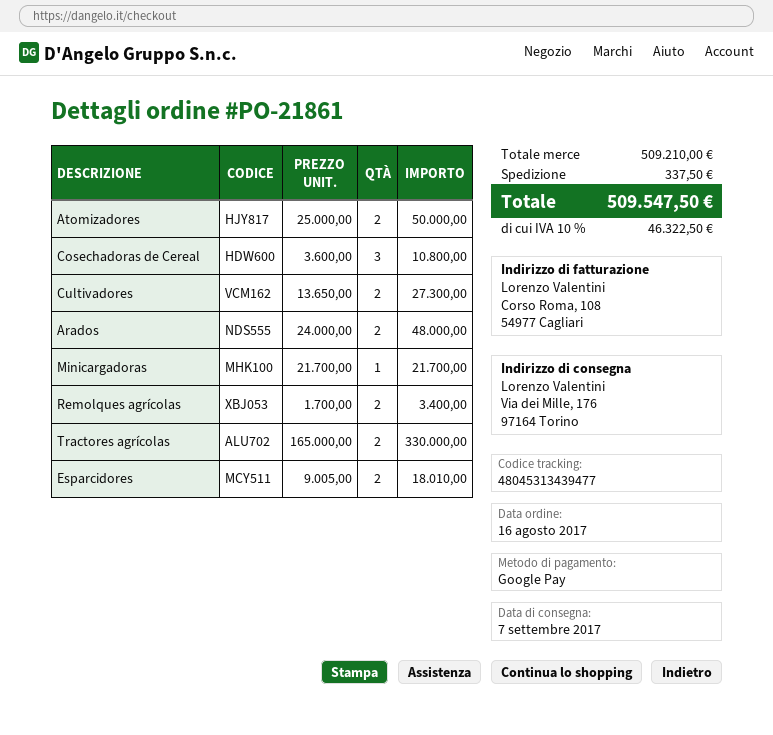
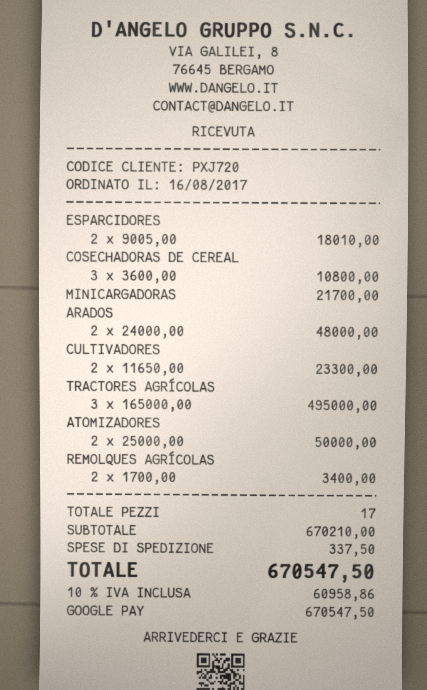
Cultivadores: 2 x 13650.00 = 27300.00 -> 2 x 11650.00 = 23300.00
Tractores agrícolas: 2 x 165000.00 = 330000.00 -> 3 x 165000.00 = 495000.00
subtotal: 509210.00 -> 670210.00
tax: 10% = 46322.50 -> 10% = 60958.86
total: 509547.50 -> 670547.50

